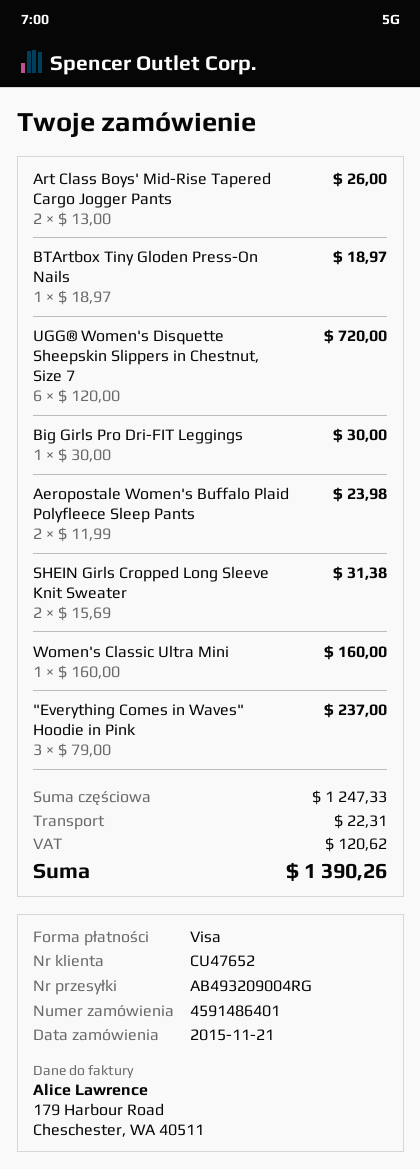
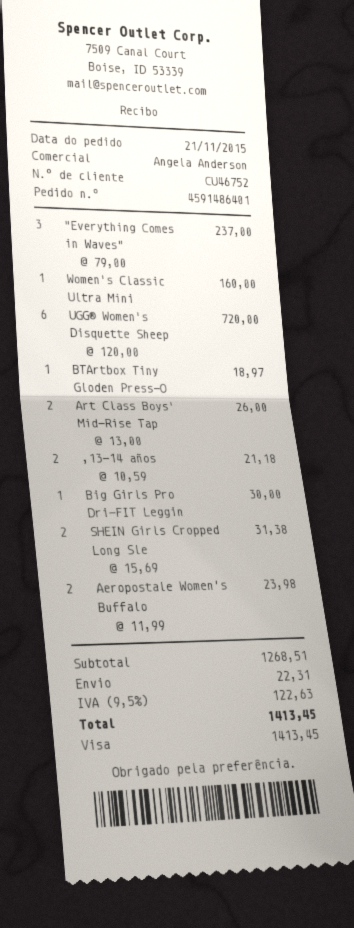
customer number: CU47652 -> CU46752
,13-14 años: none -> 2 x 10.59 = 21.18
subtotal: 1247.33 -> 1268.51
tax: 120.62 -> 122.63
total: 1390.26 -> 1413.45

